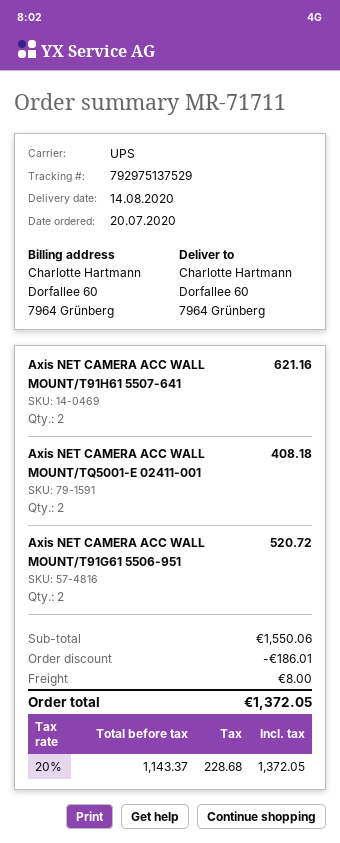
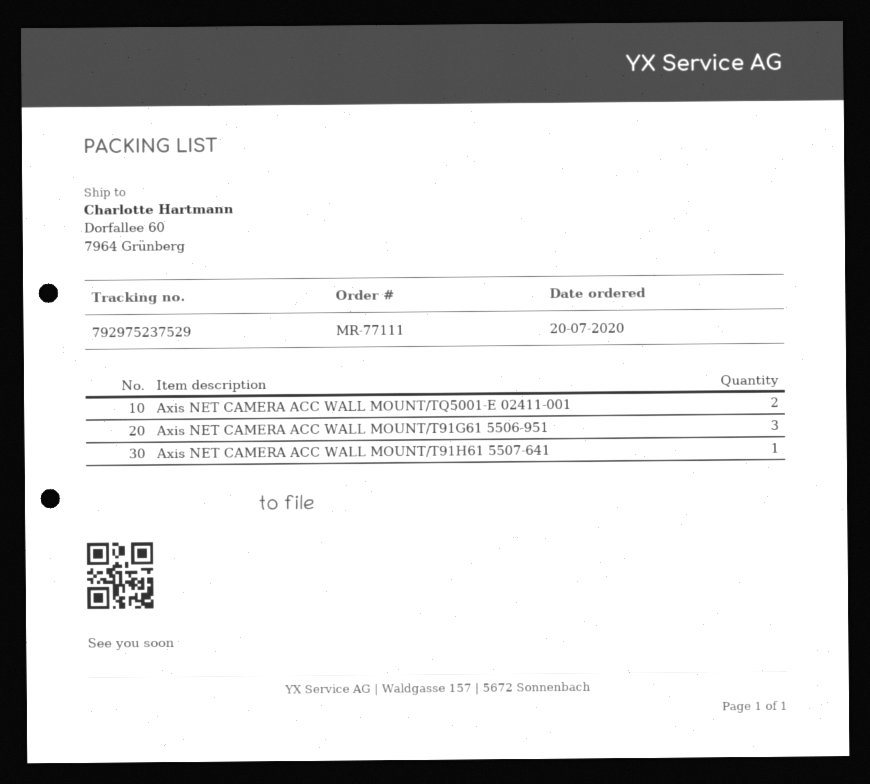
order number: MR-71711 -> MR-77111
tracking number: 792975137529 -> 792975237529
Axis NET CAMERA ACC WALL MOUNT/T91H61 5507-641: 2 -> 1
Axis NET CAMERA ACC WALL MOUNT/T91G61 5506-951: 2 -> 3

